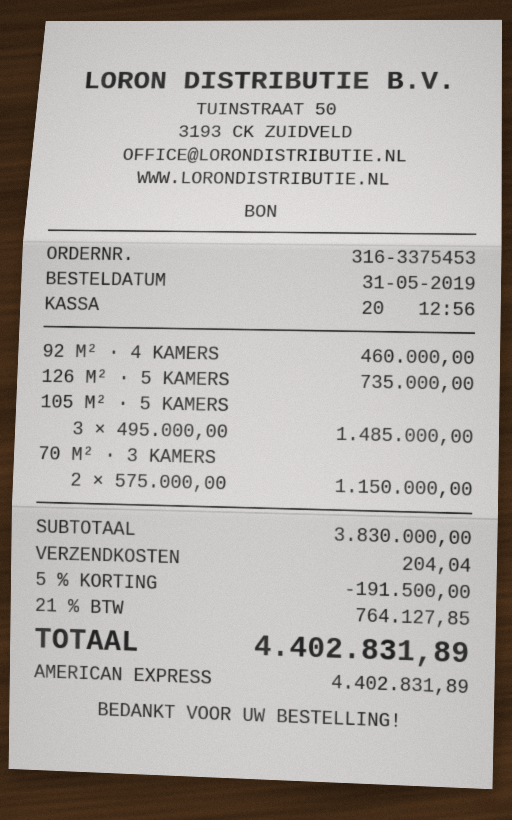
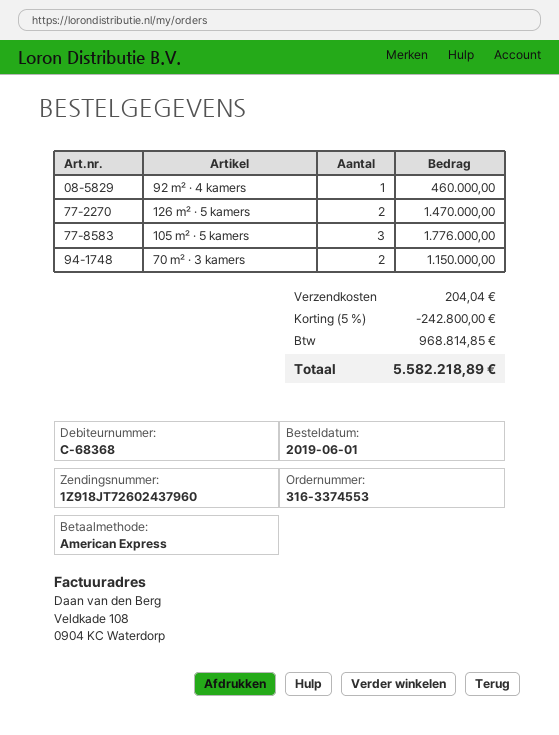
order number: 316-3375453 -> 316-3374553
order date: 2019-05-31 -> 2019-06-01
126 M² · 5 KAMERS: 1 for 735000.00 -> 2 for 1470000.00
105 M² · 5 KAMERS: 3 for 1485000.00 -> 3 for 1776000.00
discount: 5% = 191500.00 -> 5% = 242800.00
tax: 764127.85 -> 968814.85
total: 4402831.89 -> 5582218.89

